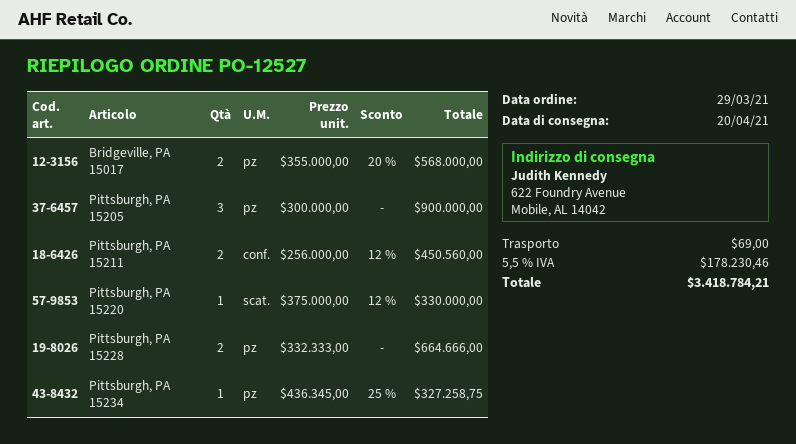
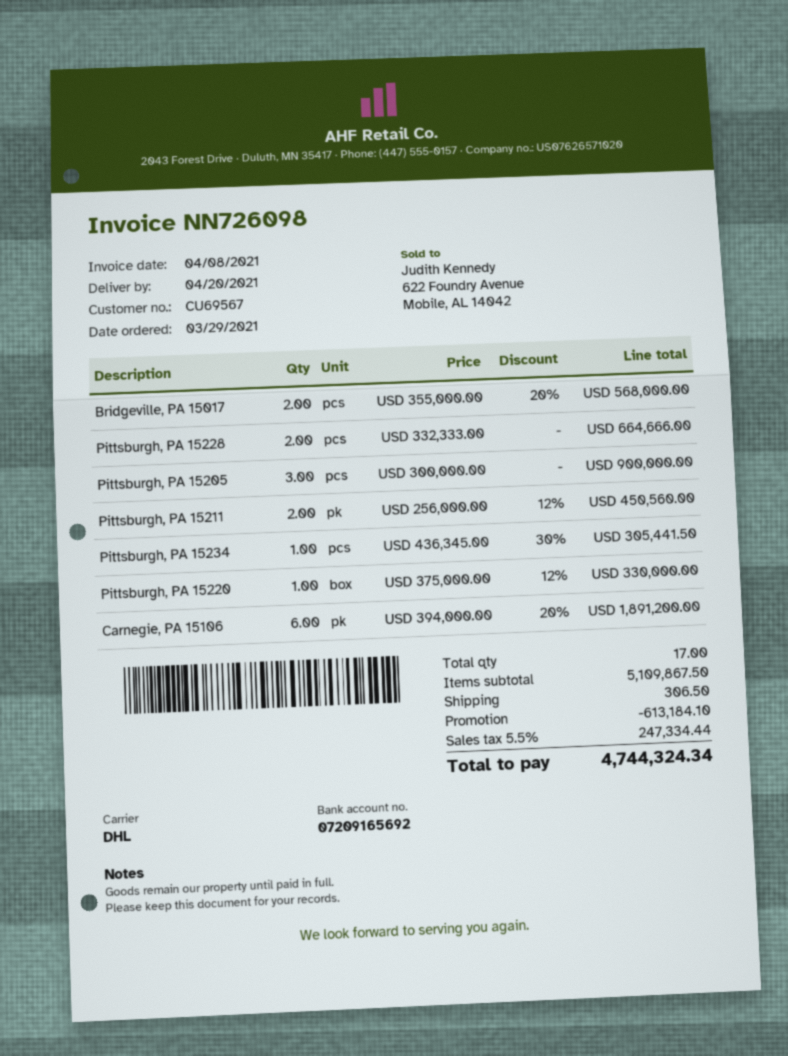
Pittsburgh, PA 15234: 1 x 436345.00 - 25% = 327258.75 -> 1 x 436345.00 - 30% = 305441.50
Carnegie, PA 15106: none -> 6 x 394000.00 - 20% = 1891200.00
discount: none -> 613184.10
shipping: 69.00 -> 306.50
tax: 5.5% = 178230.46 -> 5.5% = 247334.44
total: 3418784.21 -> 4744324.34

